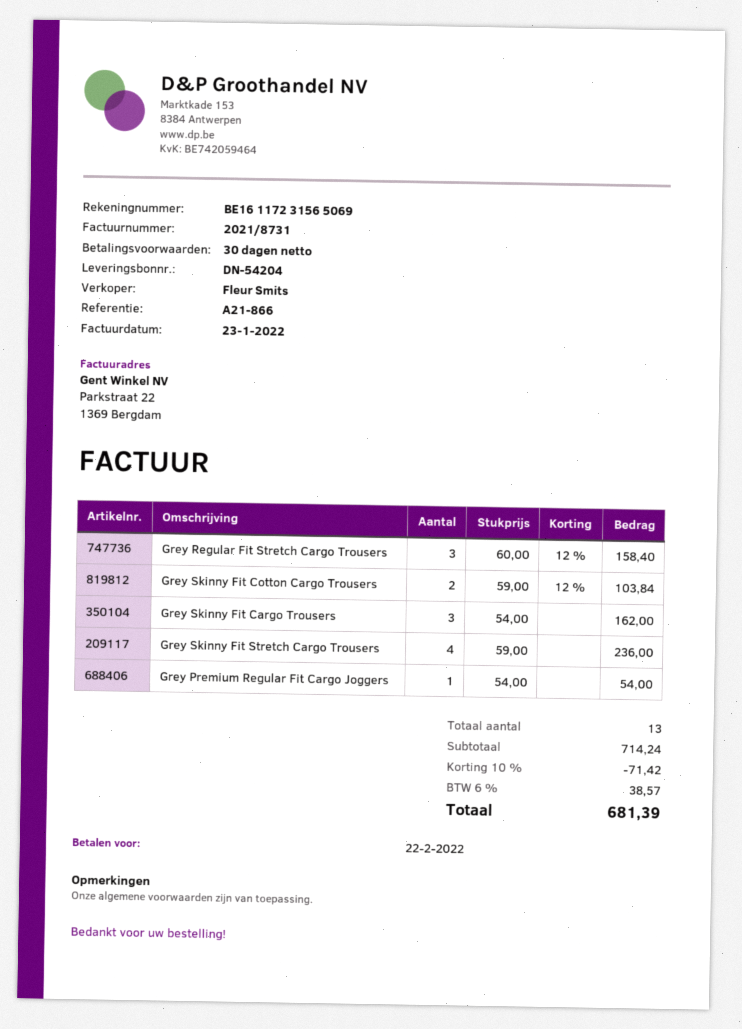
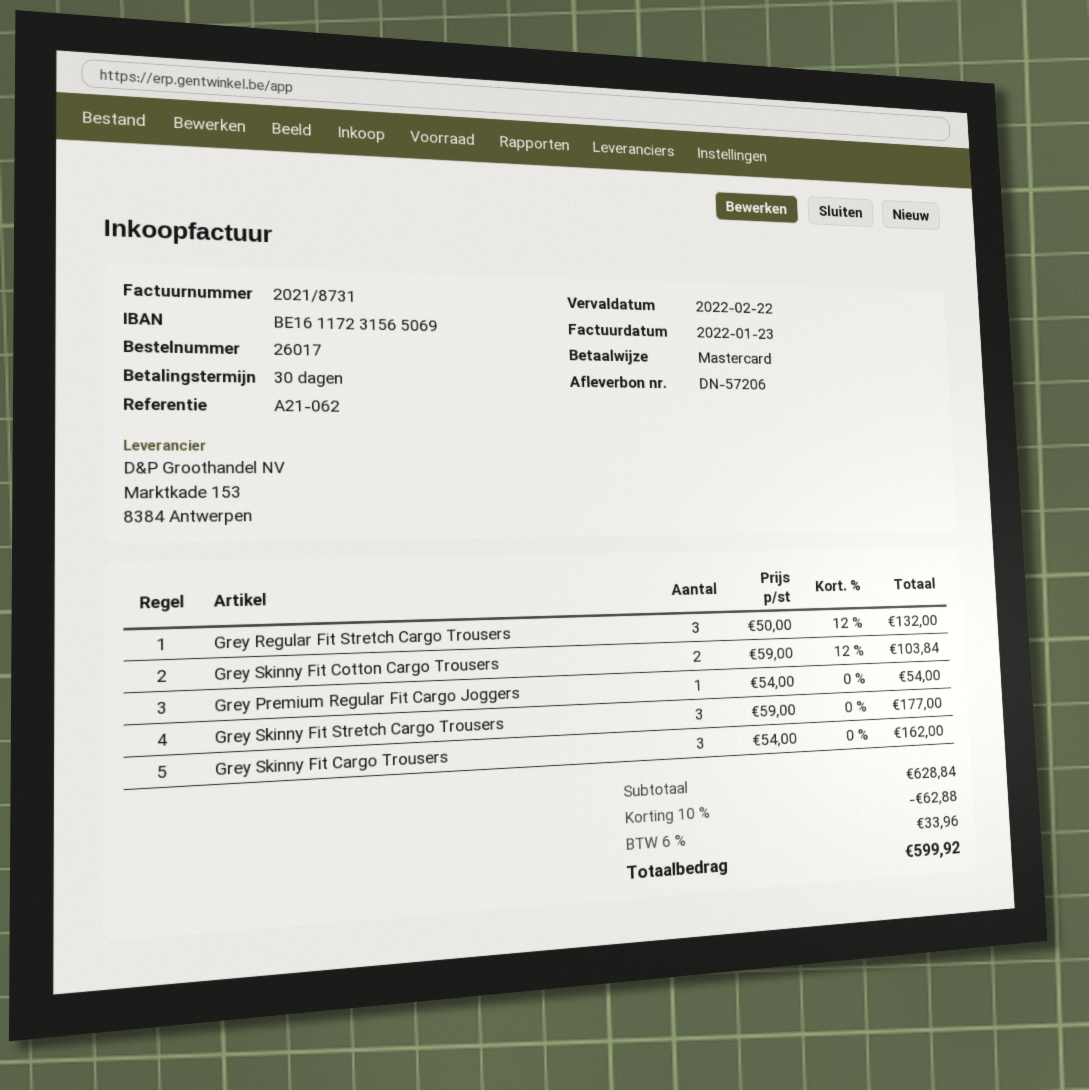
delivery note number: DN-54204 -> DN-57206
reference: A21-866 -> A21-062
Grey Regular Fit Stretch Cargo Trousers: 3 x 60.00 - 12% = 158.40 -> 3 x 50.00 - 12% = 132.00
Grey Skinny Fit Stretch Cargo Trousers: 4 x 59.00 = 236.00 -> 3 x 59.00 = 177.00
subtotal: 714.24 -> 628.84
discount: 10% = 71.42 -> 10% = 62.88
tax: 6% = 38.57 -> 6% = 33.96
total: 681.39 -> 599.92

